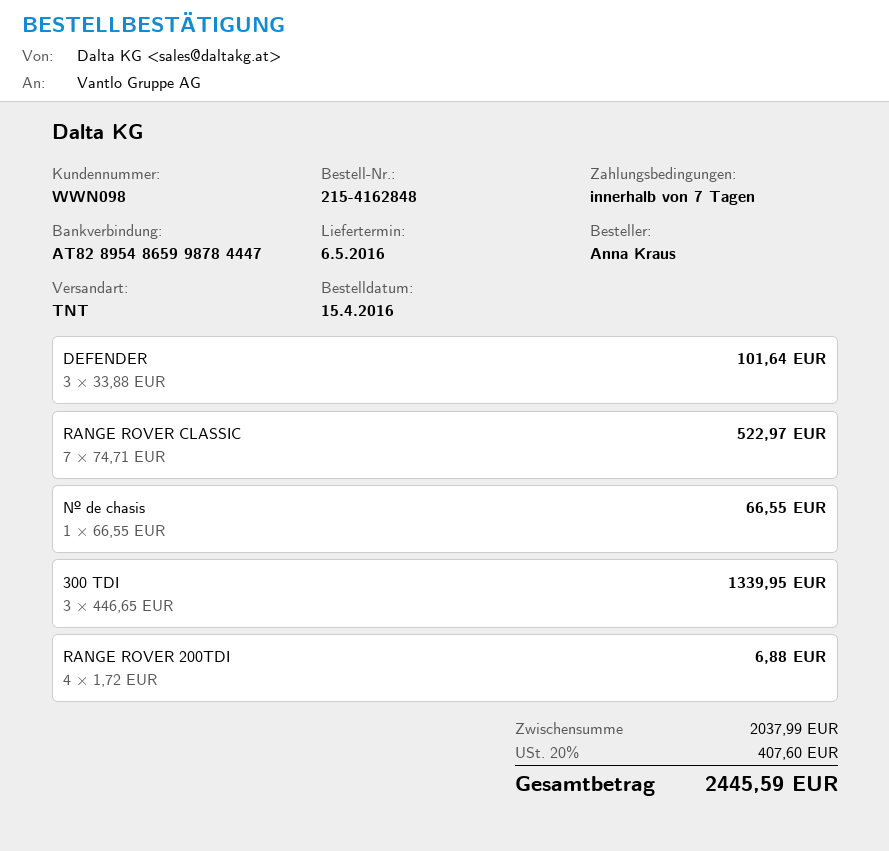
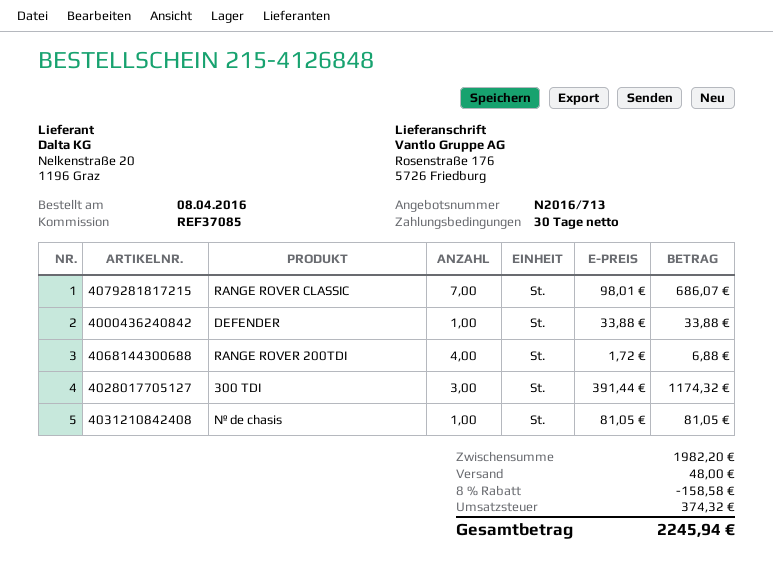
order number: 215-4162848 -> 215-4126848
order date: 2016-04-15 -> 2016-04-08
payment terms: 7 days -> 30 days
DEFENDER: 3 x 33.88 = 101.64 -> 1 x 33.88 = 33.88
RANGE ROVER CLASSIC: 7 x 74.71 = 522.97 -> 7 x 98.01 = 686.07
Nº de chasis: 1 x 66.55 = 66.55 -> 1 x 81.05 = 81.05
300 TDI: 3 x 446.65 = 1339.95 -> 3 x 391.44 = 1174.32
subtotal: 2037.99 -> 1982.20
discount: none -> 8% = 158.58
shipping: none -> 48.00
tax: 407.60 -> 374.32
total: 2445.59 -> 2245.94

